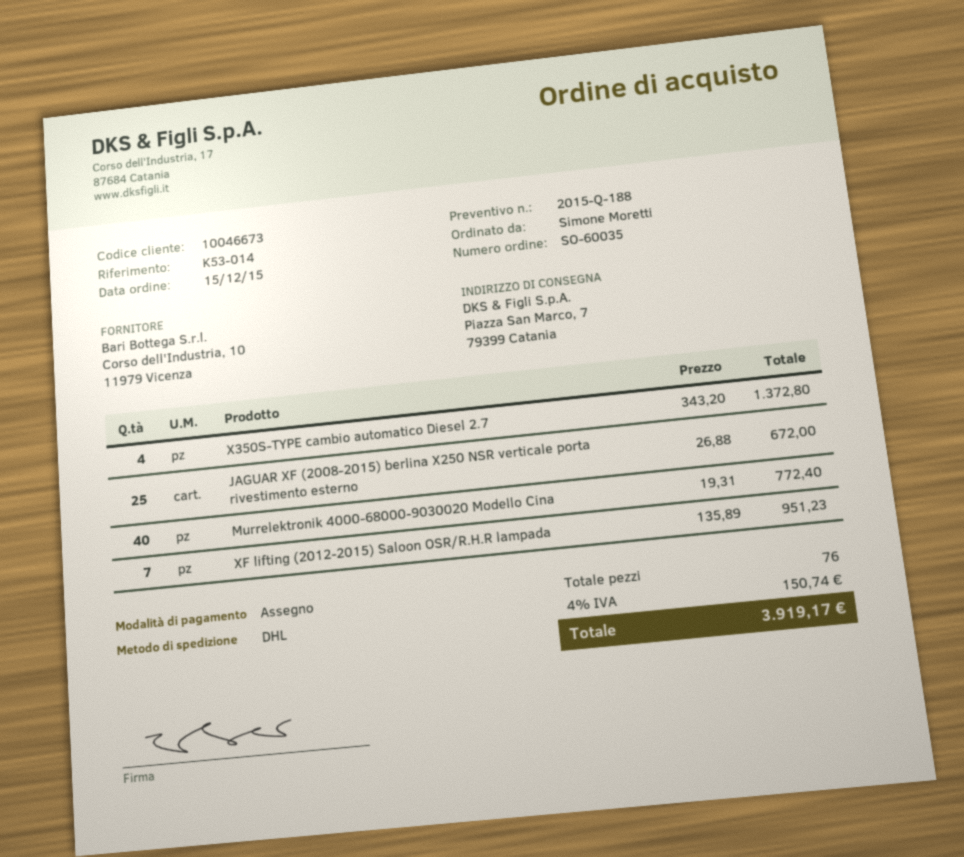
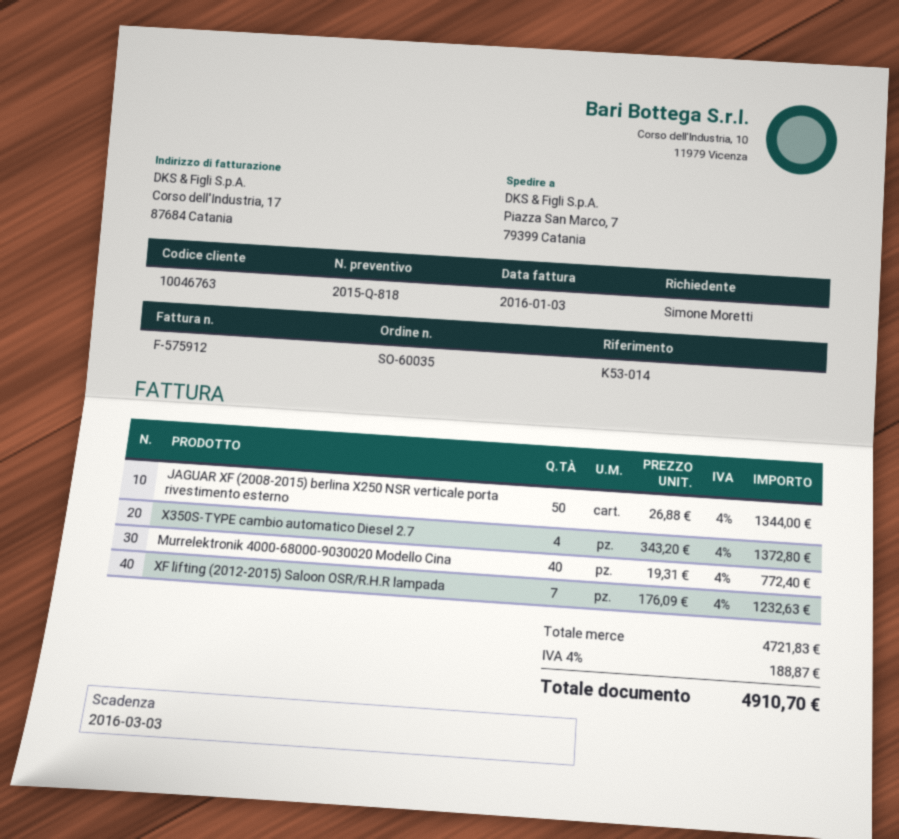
quote number: 2015-Q-188 -> 2015-Q-818
customer number: 10046673 -> 10046763
JAGUAR XF (2008-2015) berlina X250 NSR verticale porta rivestimento esterno: 25 x 26.88 = 672.00 -> 50 x 26.88 = 1344.00
XF lifting (2012-2015) Saloon OSR/R.H.R lampada: 7 x 135.89 = 951.23 -> 7 x 176.09 = 1232.63
tax: 4% = 150.74 -> 4% = 188.87
total: 3919.17 -> 4910.70

